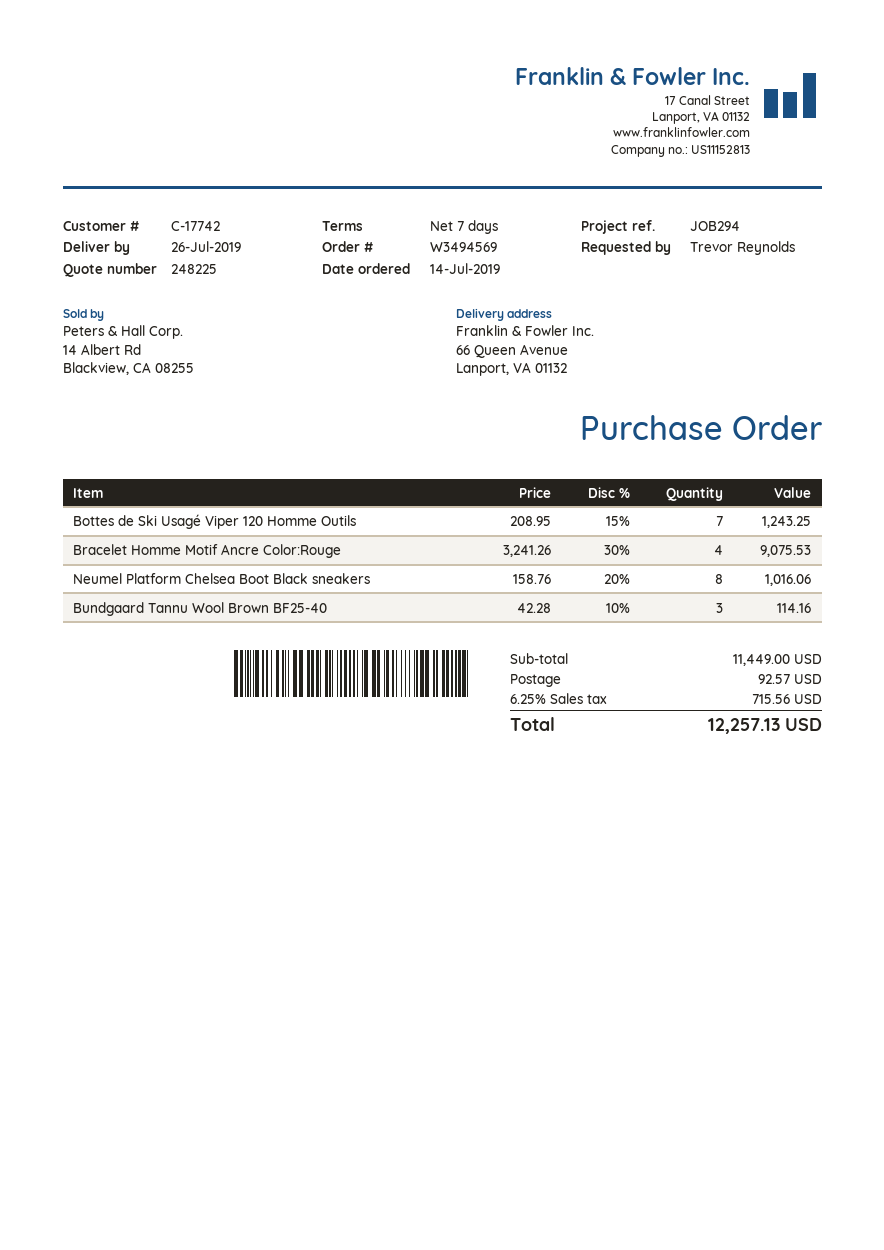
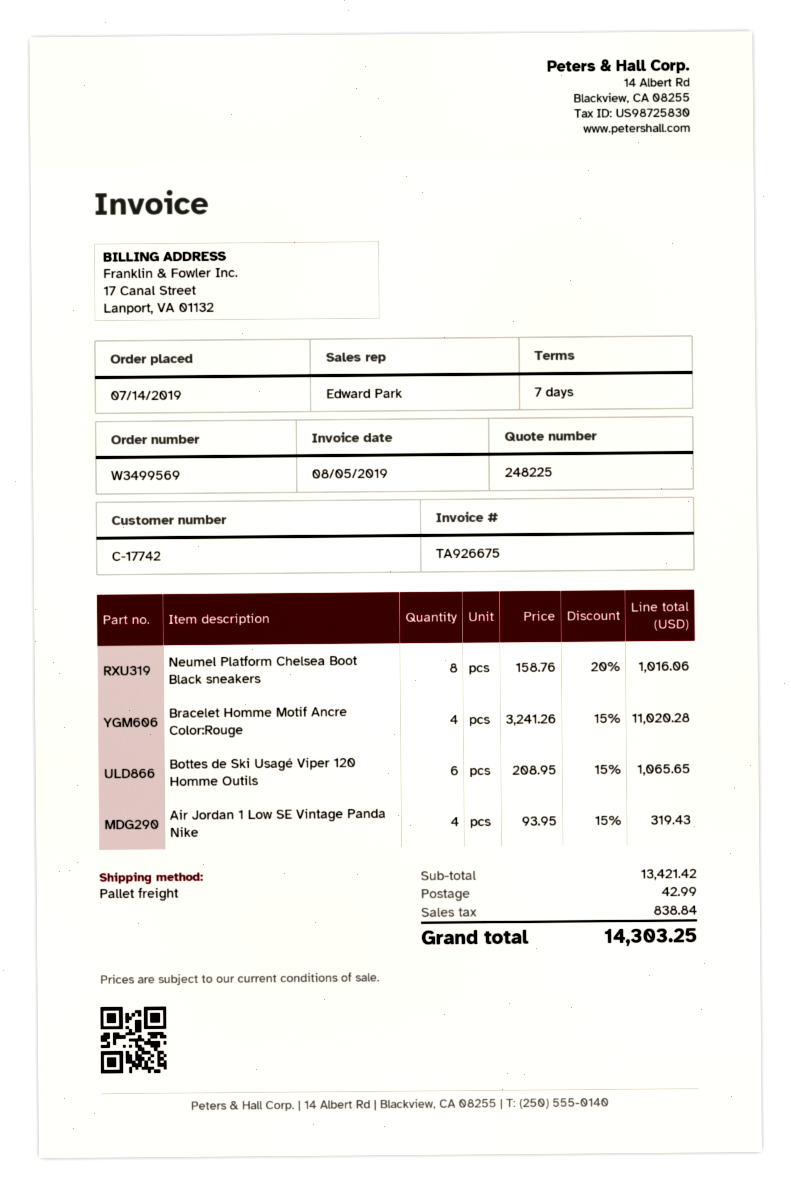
order number: W3494569 -> W3499569
Bottes de Ski Usagé Viper 120 Homme Outils: 7 x 208.95 - 15% = 1243.25 -> 6 x 208.95 - 15% = 1065.65
Bracelet Homme Motif Ancre Color:Rouge: 4 x 3241.26 - 30% = 9075.53 -> 4 x 3241.26 - 15% = 11020.28
Bundgaard Tannu Wool Brown BF25-40: 3 x 42.28 - 10% = 114.16 -> none
Air Jordan 1 Low SE Vintage Panda Nike: none -> 4 x 93.95 - 15% = 319.43
subtotal: 11449.00 -> 13421.42
shipping: 92.57 -> 42.99
tax: 715.56 -> 838.84
total: 12257.13 -> 14303.25

